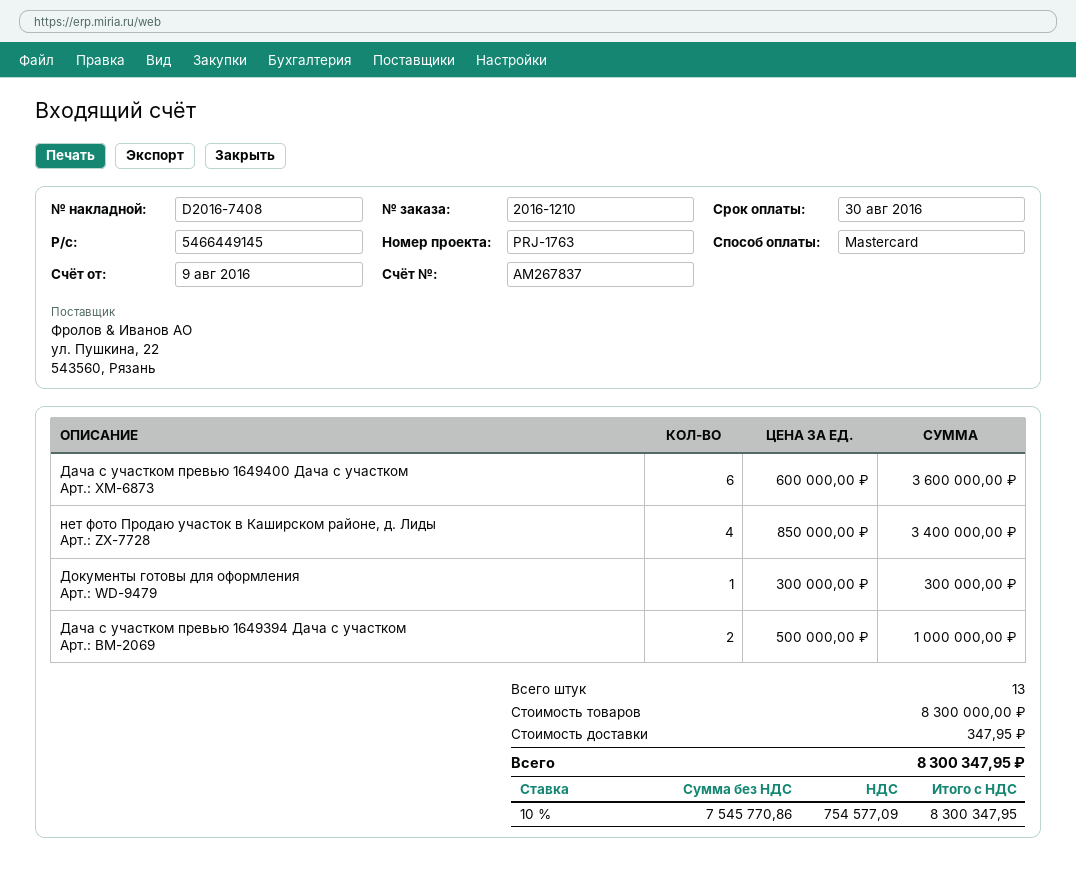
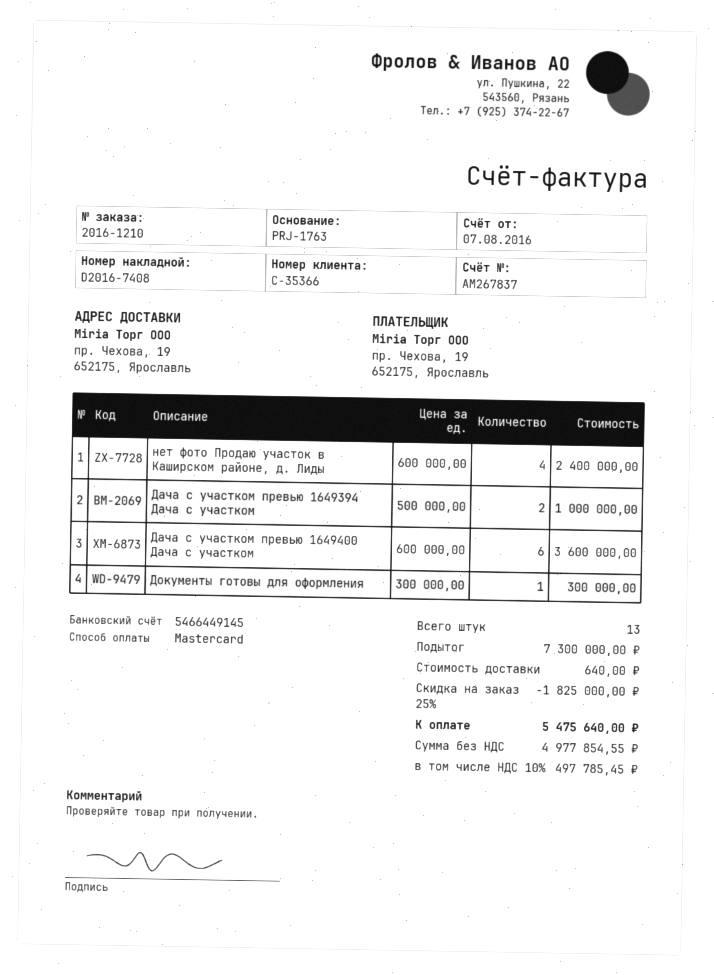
invoice date: 2016-08-09 -> 2016-08-07
нет фото Продаю участок в Каширском районе, д. Лиды: 4 x 850000.00 = 3400000.00 -> 4 x 600000.00 = 2400000.00
subtotal: 8300000.00 -> 7300000.00
discount: none -> 25% = 1825000.00
shipping: 347.95 -> 640.00
net: 7545770.86 -> 4977854.55
tax: 10% = 754577.09 -> 10% = 497785.45
total: 8300347.95 -> 5475640.00

